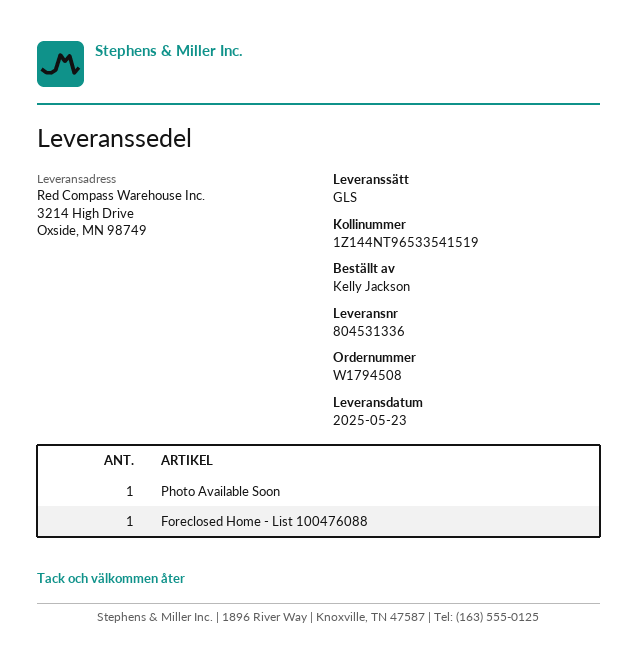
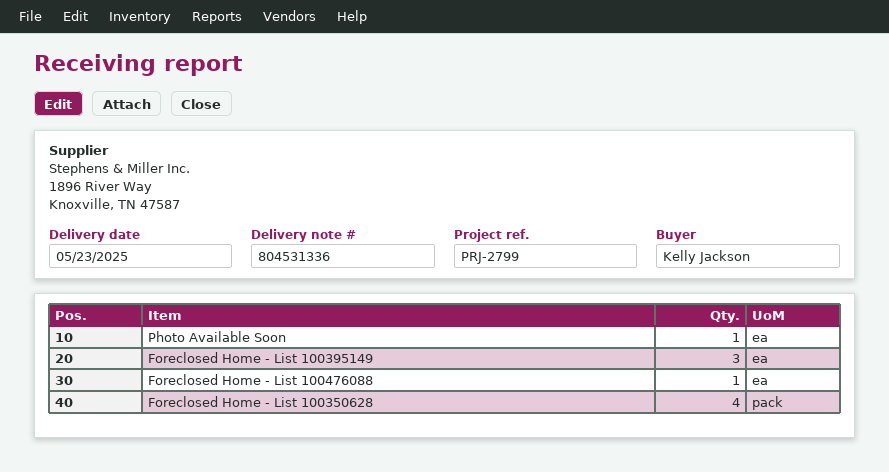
Foreclosed Home - List 100395149: none -> 3
Foreclosed Home - List 100350628: none -> 4

